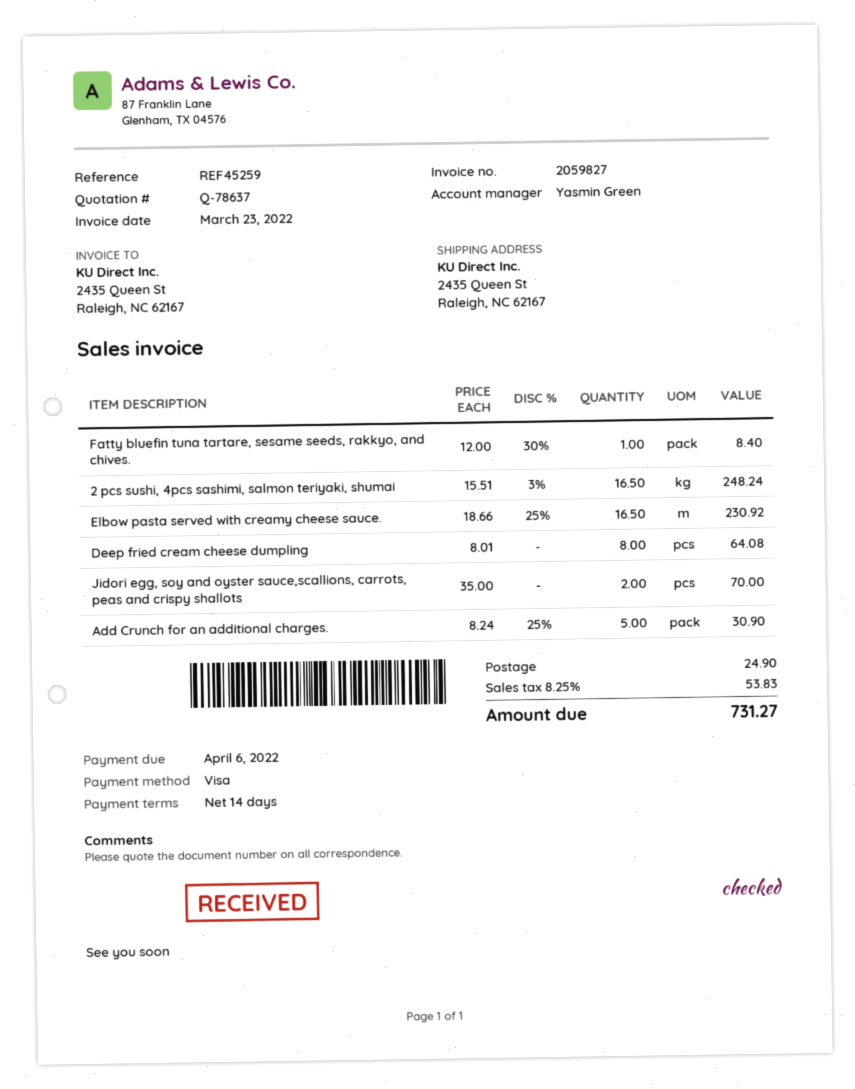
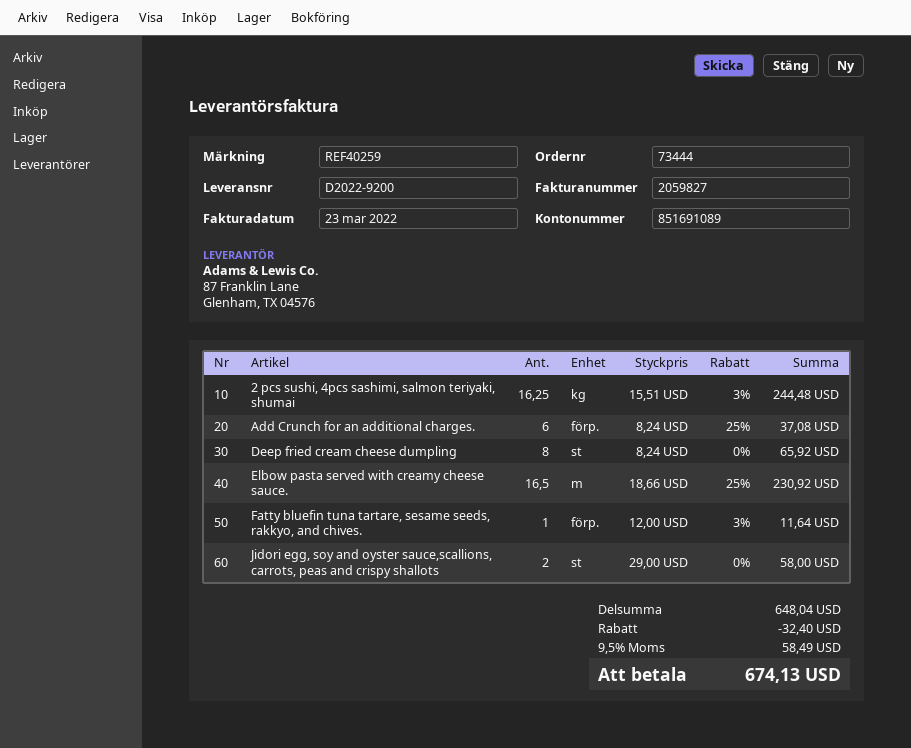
reference: REF45259 -> REF40259
Fatty bluefin tuna tartare, sesame seeds, rakkyo, and chives.: 1 x 12.00 - 30% = 8.40 -> 1 x 12.00 - 3% = 11.64
2 pcs sushi, 4pcs sashimi, salmon teriyaki, shumai: 16.5 x 15.51 - 3% = 248.24 -> 16.25 x 15.51 - 3% = 244.48
Deep fried cream cheese dumpling: 8 x 8.01 = 64.08 -> 8 x 8.24 = 65.92
Jidori egg, soy and oyster sauce,scallions, carrots, peas and crispy shallots: 2 x 35.00 = 70.00 -> 2 x 29.00 = 58.00
Add Crunch for an additional charges.: 5 x 8.24 - 25% = 30.90 -> 6 x 8.24 - 25% = 37.08
discount: none -> 32.40
shipping: 24.90 -> none
tax: 8.25% = 53.83 -> 9.5% = 58.49
total: 731.27 -> 674.13

